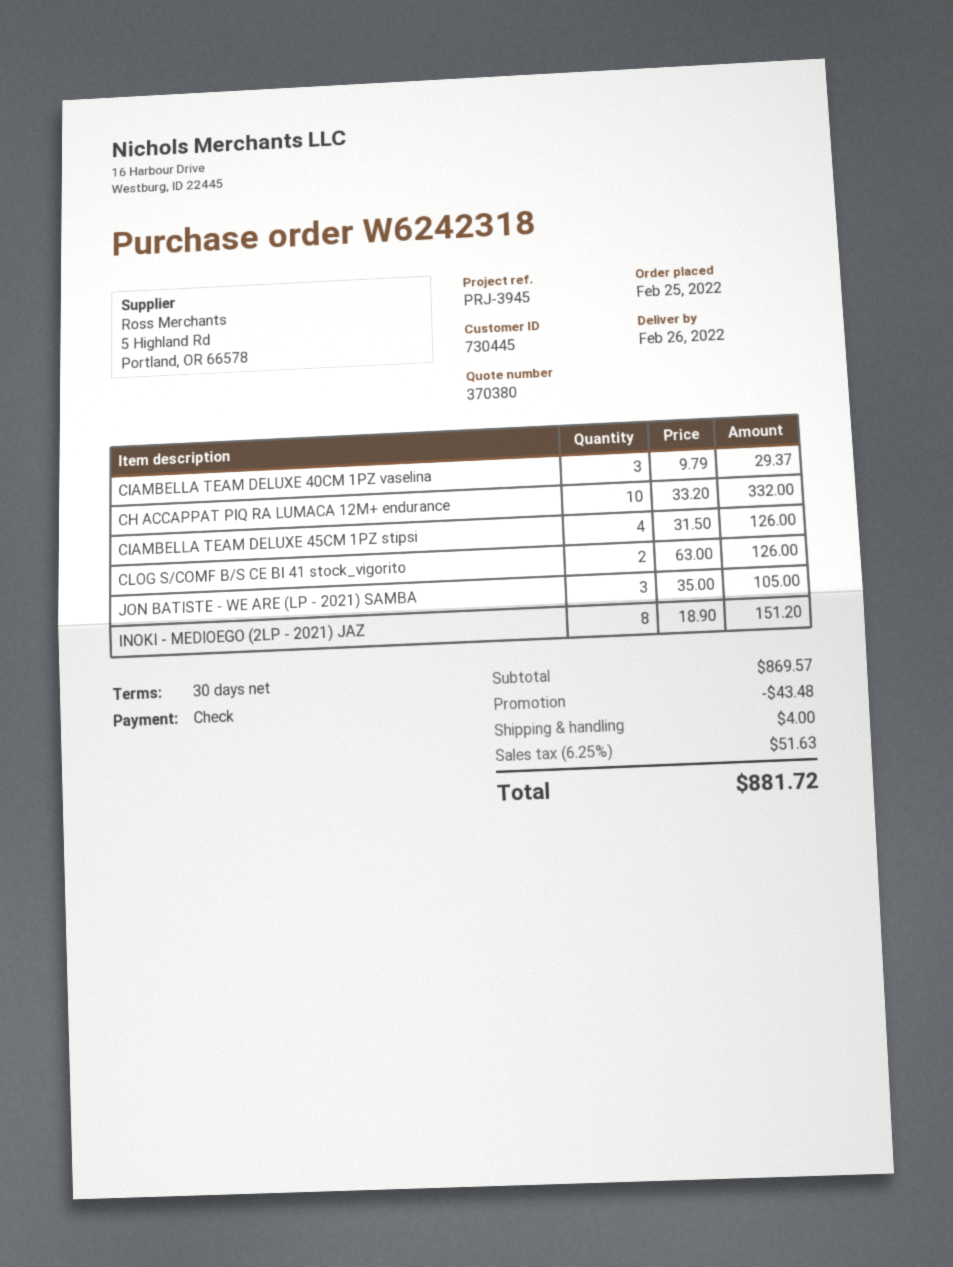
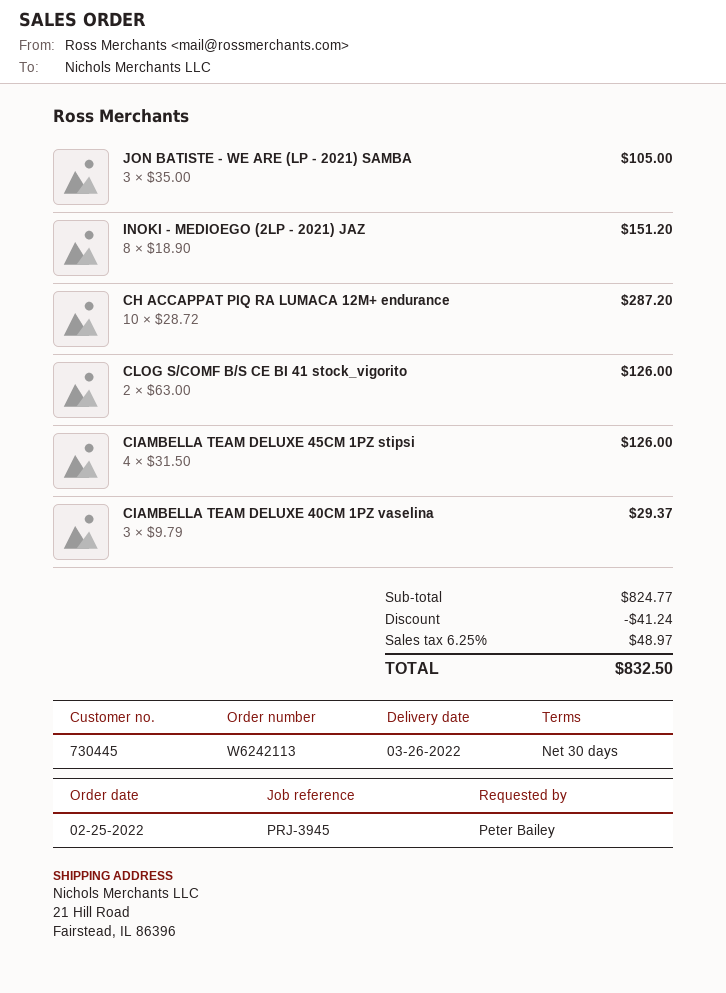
order number: W6242318 -> W6242113
delivery date: 2022-02-26 -> 2022-03-26
CH ACCAPPAT PIQ RA LUMACA 12M+ endurance: 10 x 33.20 = 332.00 -> 10 x 28.72 = 287.20
subtotal: 869.57 -> 824.77
discount: 43.48 -> 41.24
shipping: 4.00 -> none
tax: 6.25% = 51.63 -> 6.25% = 48.97
total: 881.72 -> 832.50

